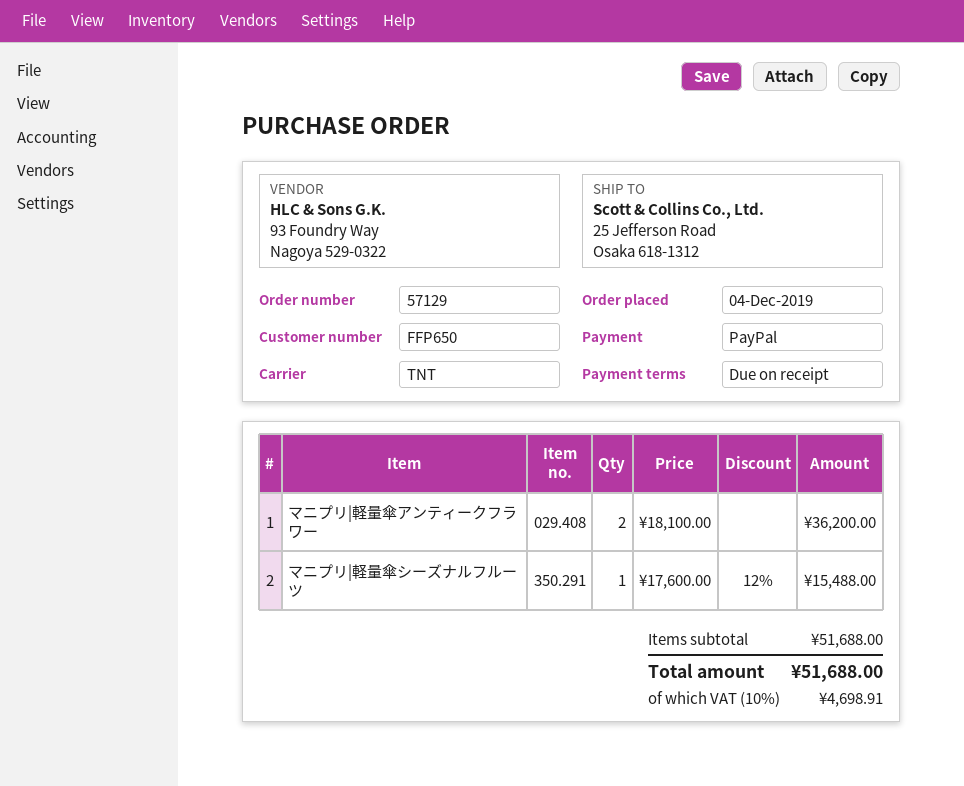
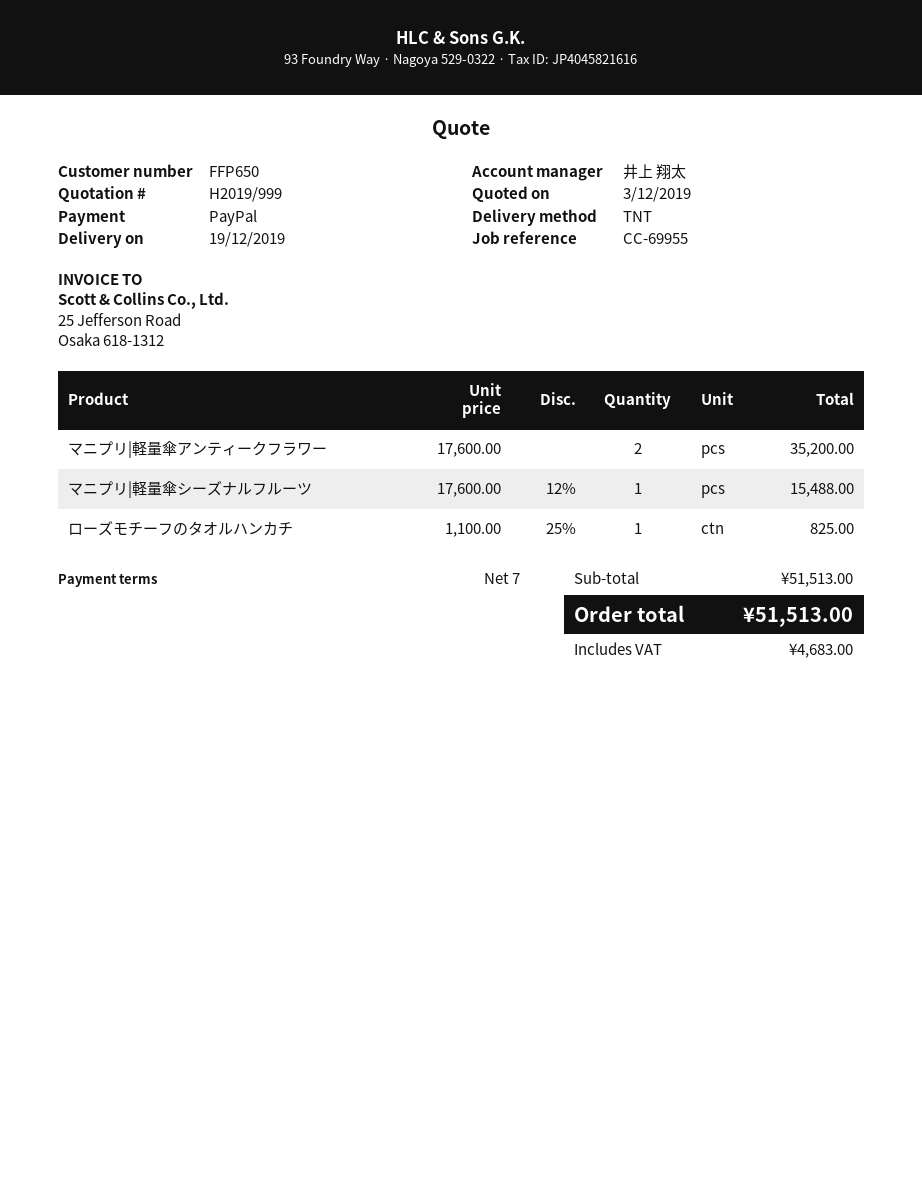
payment terms: on receipt -> 7 days
マニプリ|軽量傘アンティークフラワー: 2 x 18100.00 = 36200.00 -> 2 x 17600.00 = 35200.00
ローズモチーフのタオルハンカチ: none -> 1 x 1100.00 - 25% = 825.00
subtotal: 51688.00 -> 51513.00
tax: 4698.91 -> 4683.00
total: 51688.00 -> 51513.00

